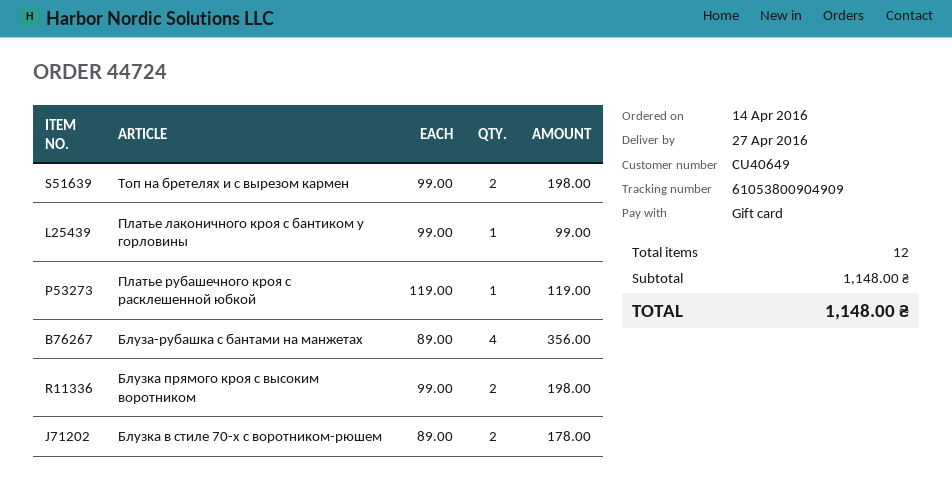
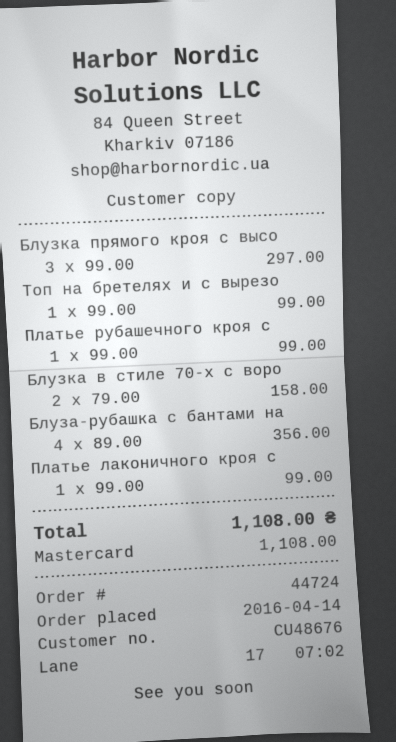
customer number: CU40649 -> CU48676
payment method: gift card -> Mastercard
Топ на бретелях и с вырезом кармен: 2 x 99.00 = 198.00 -> 1 x 99.00 = 99.00
Платье рубашечного кроя с расклешенной юбкой: 1 x 119.00 = 119.00 -> 1 x 99.00 = 99.00
Блузка прямого кроя с высоким воротником: 2 x 99.00 = 198.00 -> 3 x 99.00 = 297.00
Блузка в стиле 70-х с воротником-рюшем: 2 x 89.00 = 178.00 -> 2 x 79.00 = 158.00
total: 1148.00 -> 1108.00

